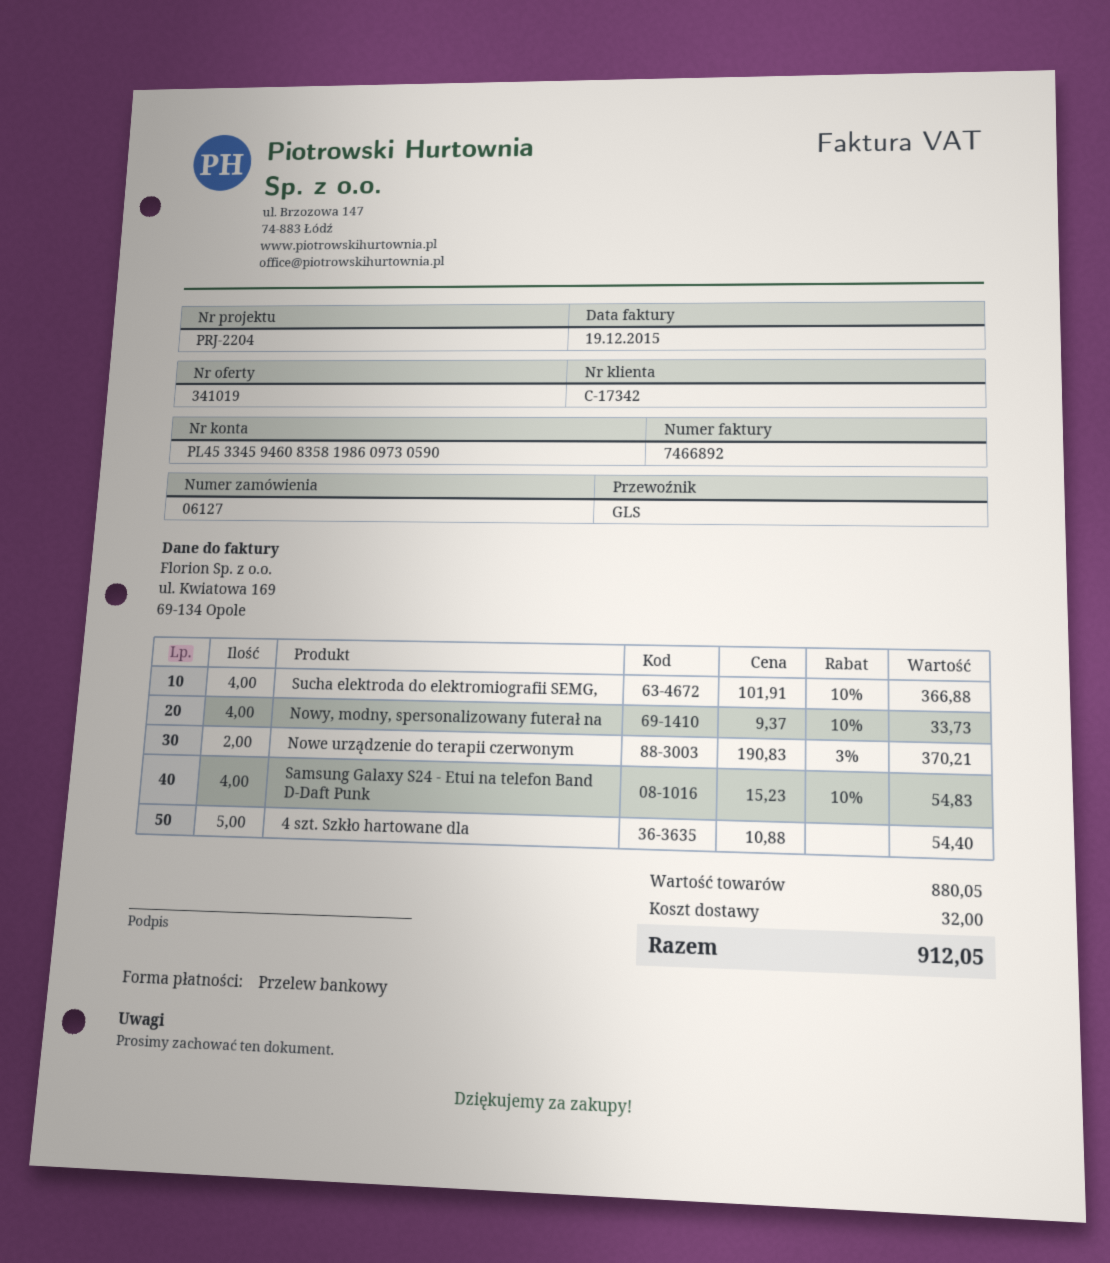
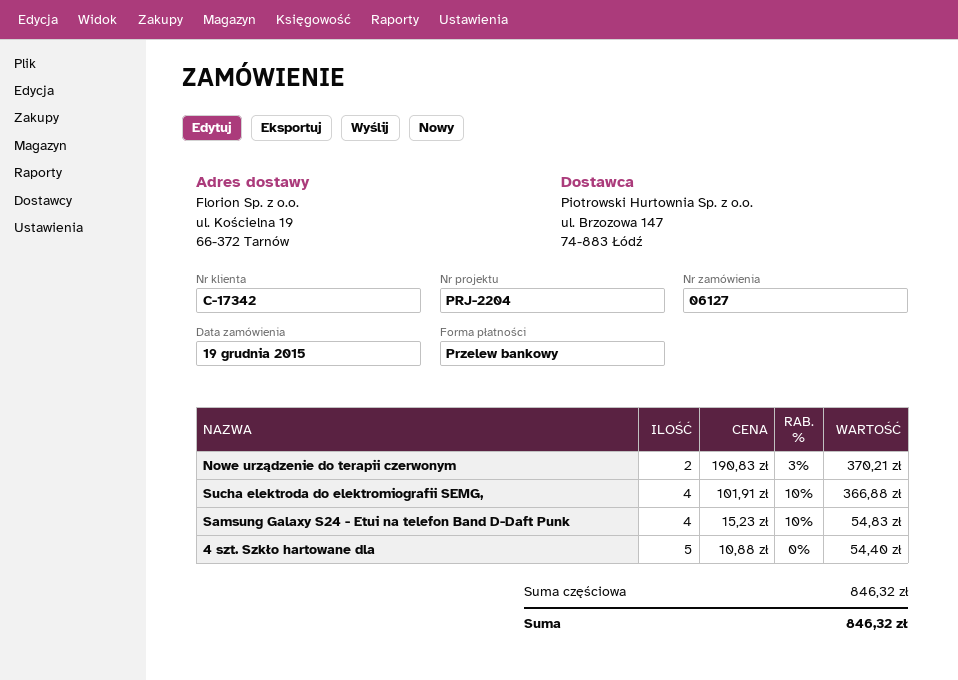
Nowy, modny, spersonalizowany futerał na: 4 x 9.37 - 10% = 33.73 -> none
subtotal: 880.05 -> 846.32
shipping: 32.00 -> none
total: 912.05 -> 846.32

